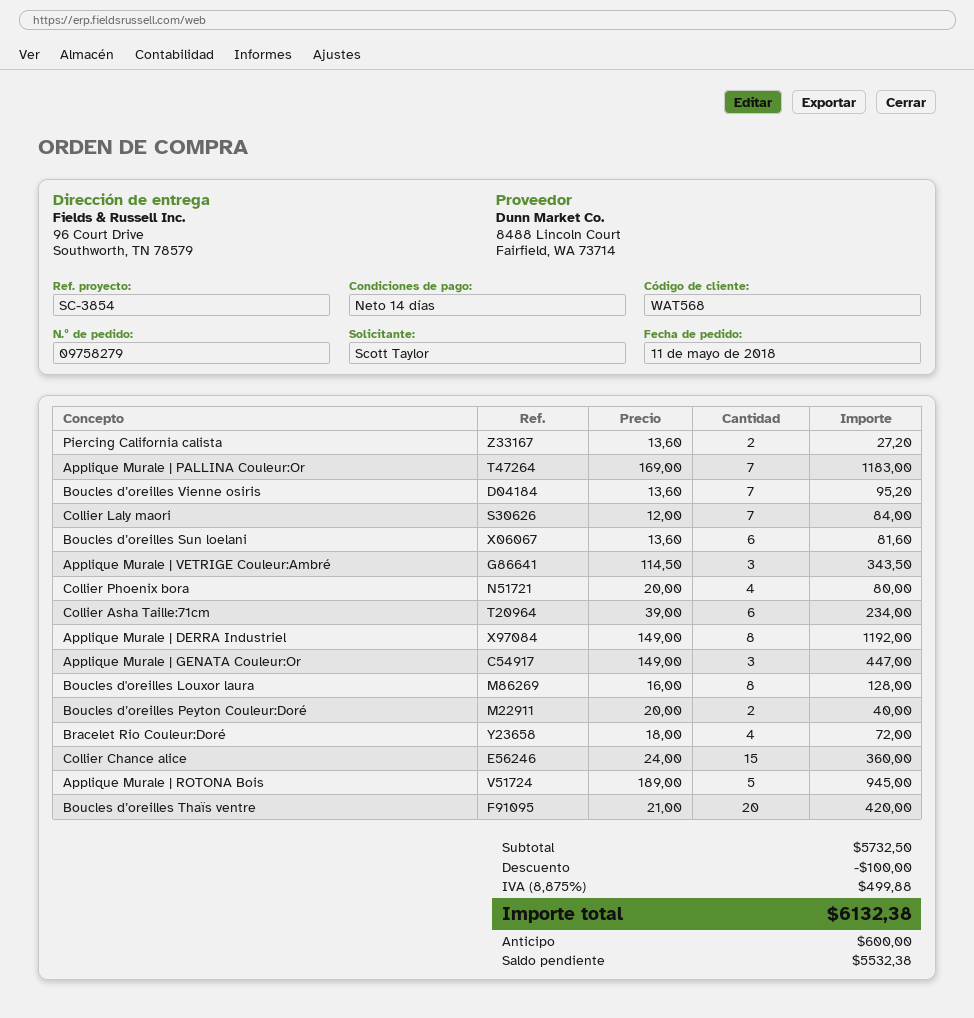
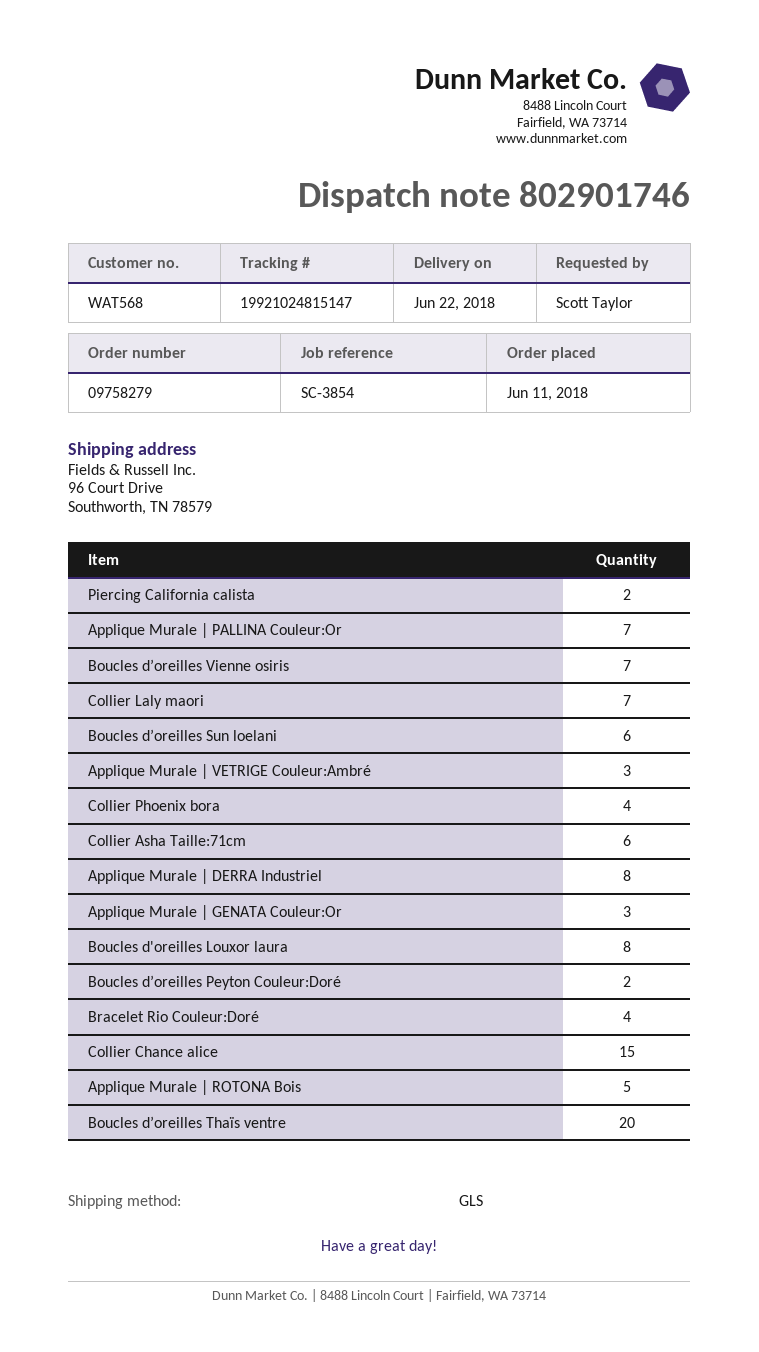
order date: 2018-05-11 -> 2018-06-11

